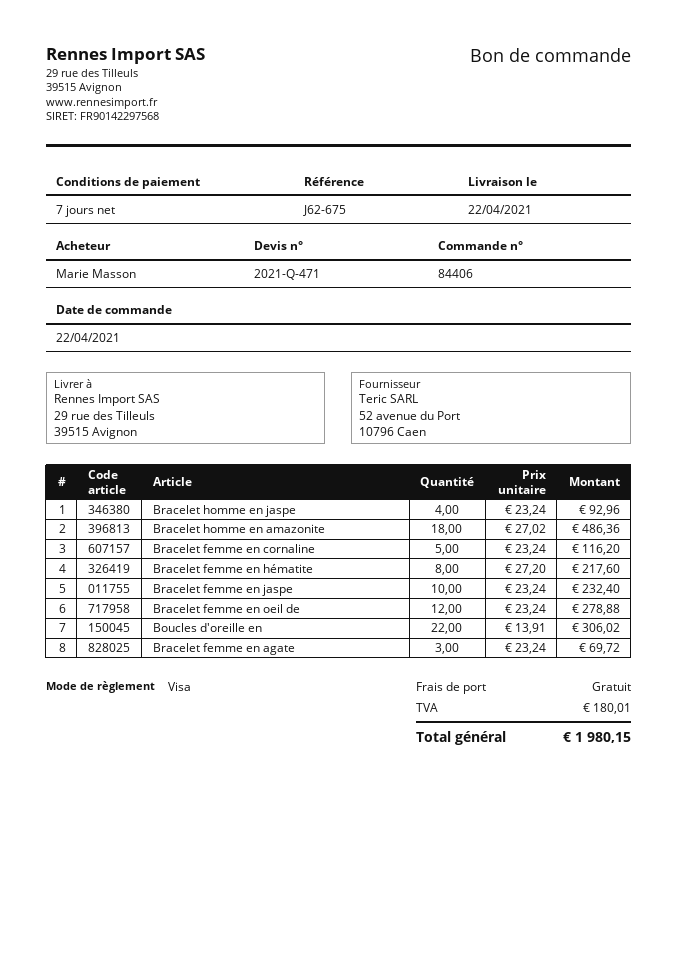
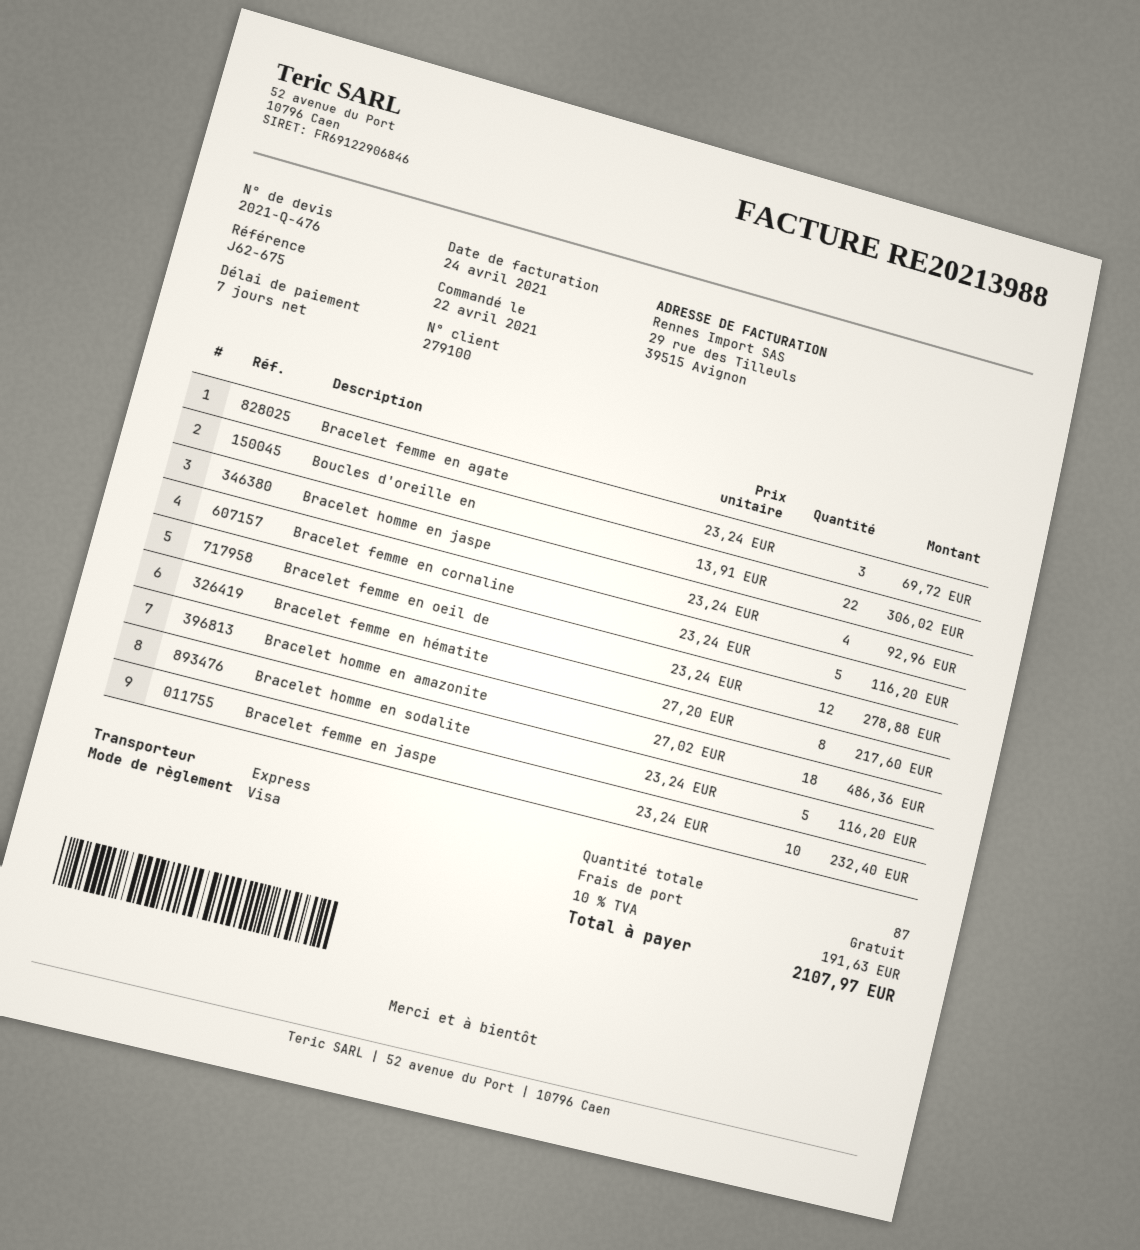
quote number: 2021-Q-471 -> 2021-Q-476
Bracelet homme en sodalite: none -> 5 x 23.24 = 116.20
tax: 180.01 -> 191.63
total: 1980.15 -> 2107.97

